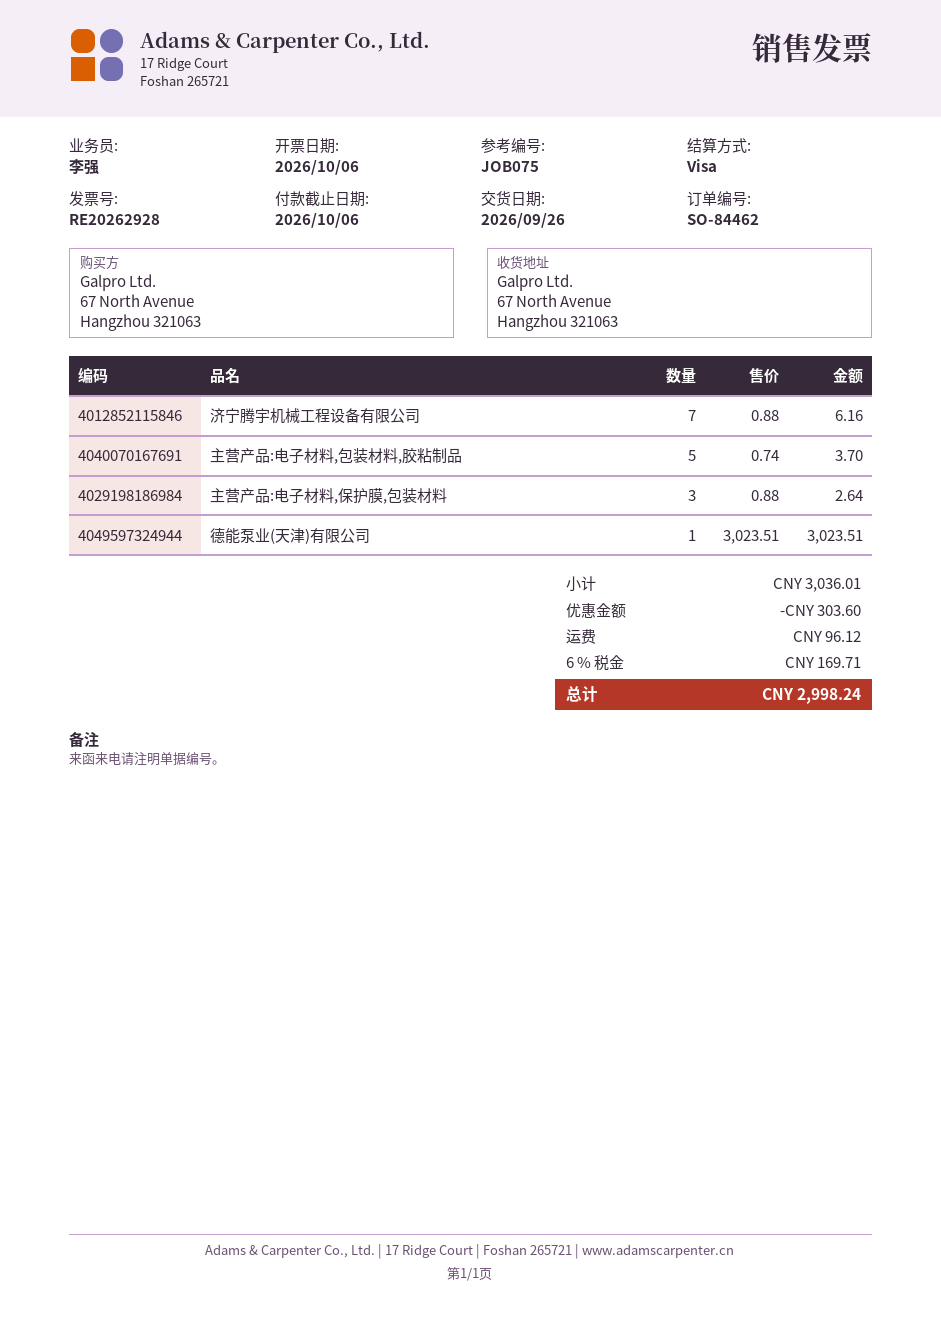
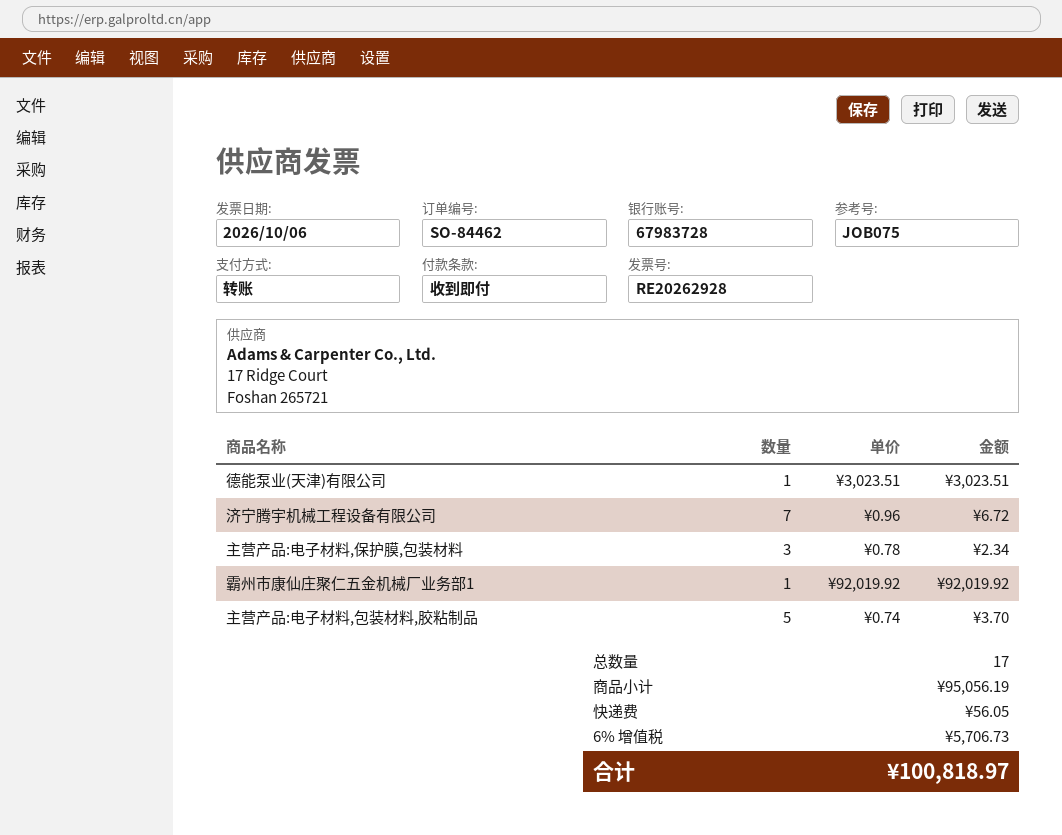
payment method: Visa -> bank transfer
济宁腾宇机械工程设备有限公司: 7 x 0.88 = 6.16 -> 7 x 0.96 = 6.72
主营产品:电子材料,保护膜,包装材料: 3 x 0.88 = 2.64 -> 3 x 0.78 = 2.34
霸州市康仙庄聚仁五金机械厂业务部1: none -> 1 x 92019.92 = 92019.92
subtotal: 3036.01 -> 95056.19
discount: 303.60 -> none
shipping: 96.12 -> 56.05
tax: 6% = 169.71 -> 6% = 5706.73
total: 2998.24 -> 100818.97

